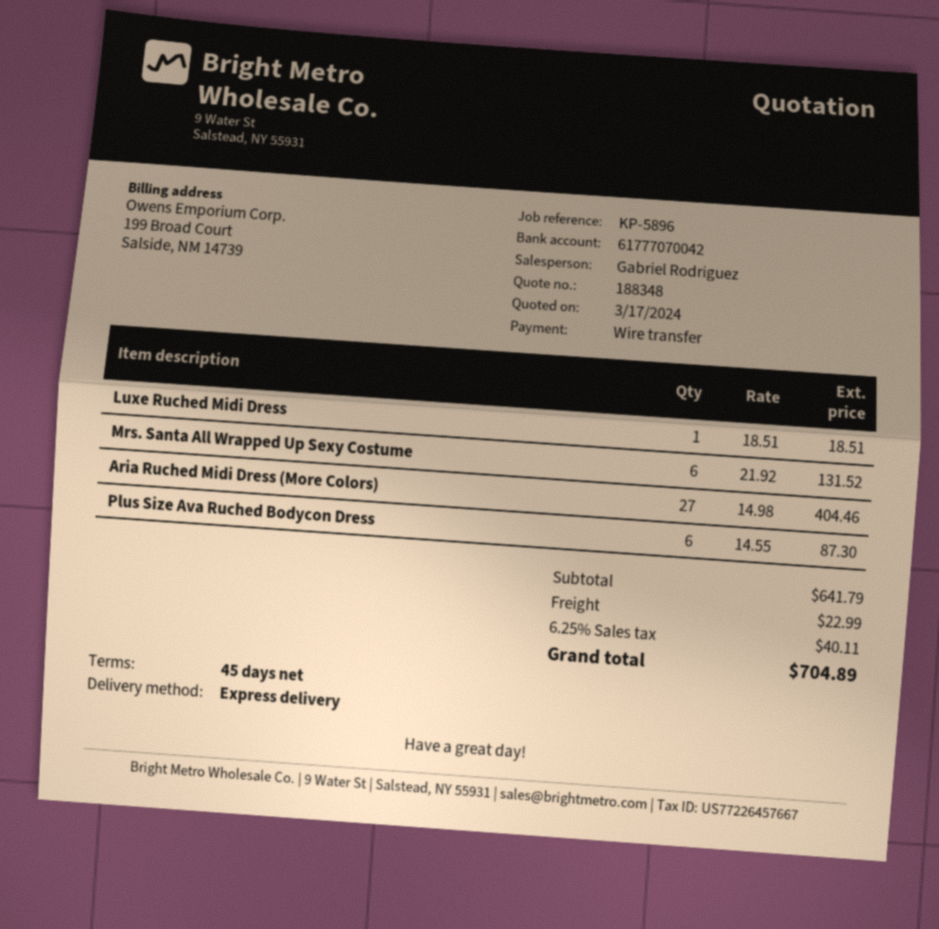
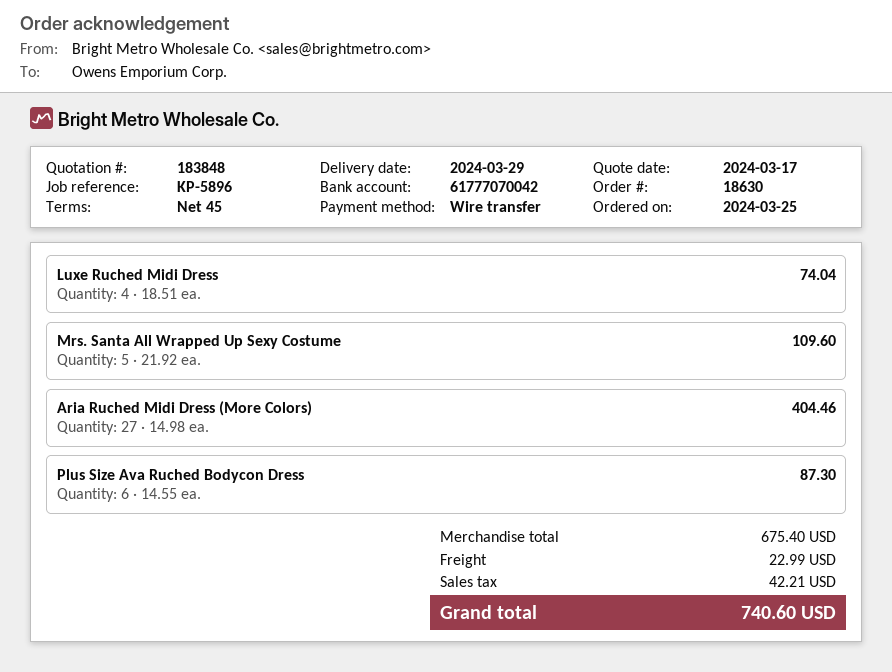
quote number: 188348 -> 183848
Luxe Ruched Midi Dress: 1 x 18.51 = 18.51 -> 4 x 18.51 = 74.04
Mrs. Santa All Wrapped Up Sexy Costume: 6 x 21.92 = 131.52 -> 5 x 21.92 = 109.60
subtotal: 641.79 -> 675.40
tax: 40.11 -> 42.21
total: 704.89 -> 740.60

